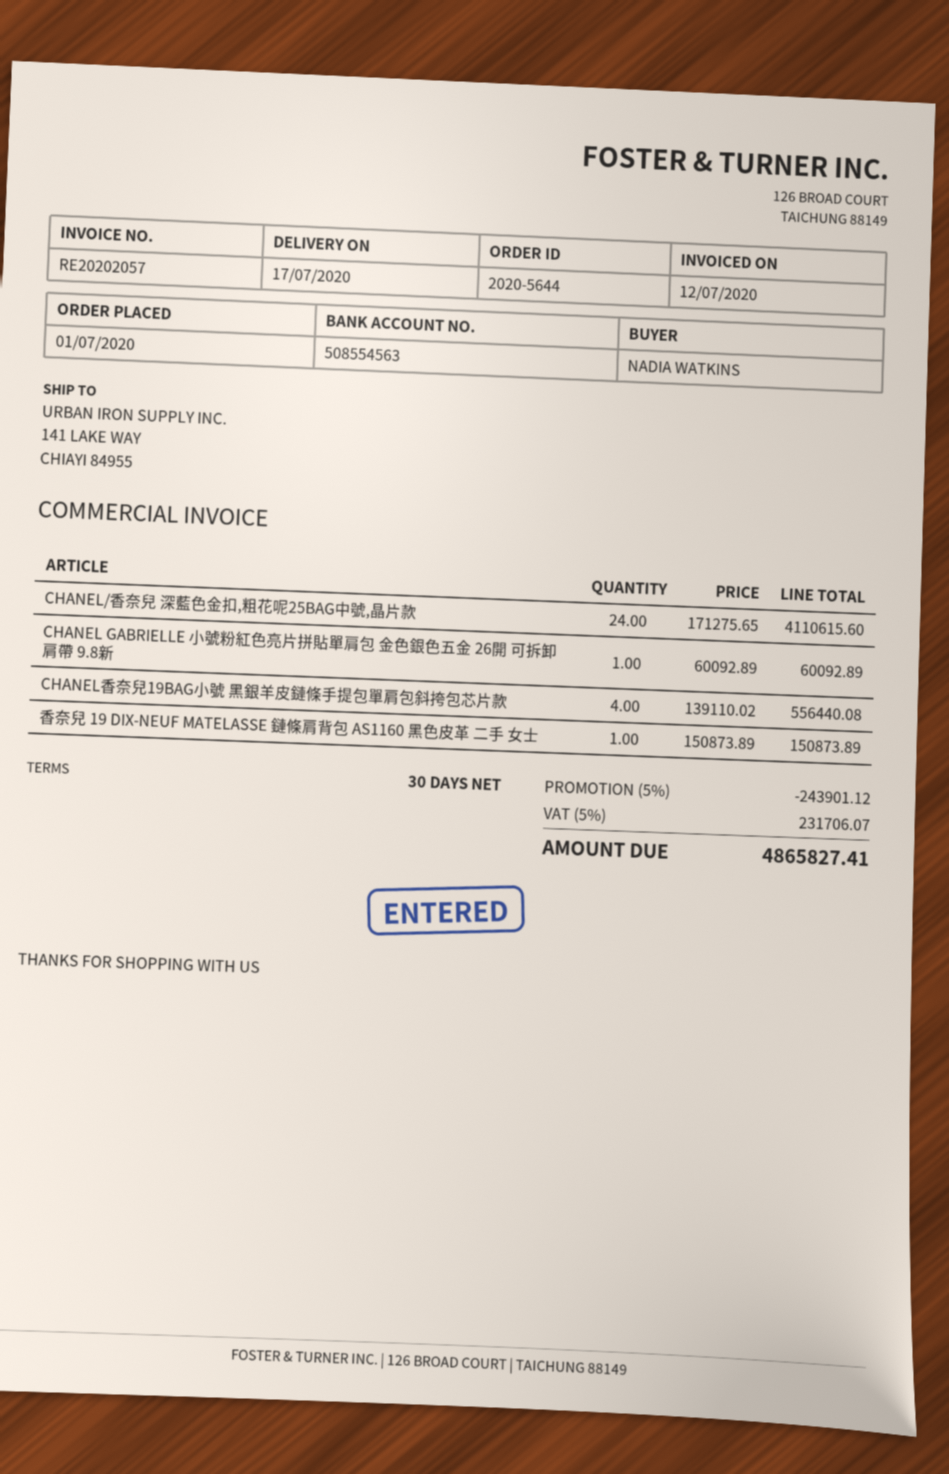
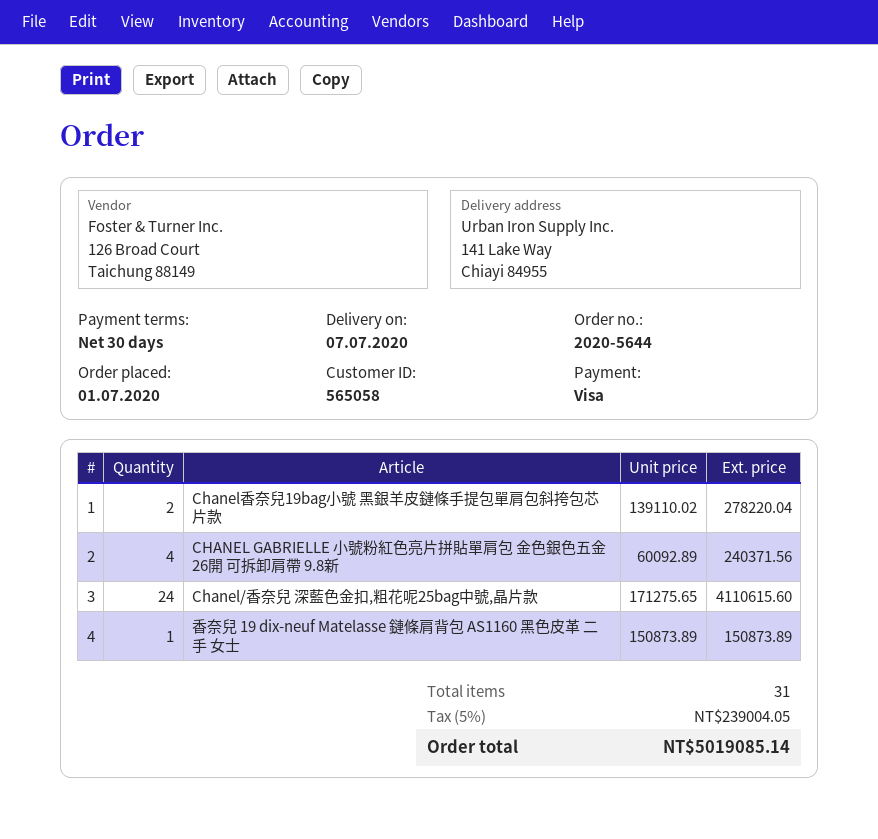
delivery date: 2020-07-17 -> 2020-07-07
CHANEL GABRIELLE 小號粉紅色亮片拼貼單肩包 金色銀色五金 26開 可拆卸肩帶 9.8新: 1 x 60092.89 = 60092.89 -> 4 x 60092.89 = 240371.56
CHANEL香奈兒19BAG小號 黑銀羊皮鏈條手提包單肩包斜挎包芯片款: 4 x 139110.02 = 556440.08 -> 2 x 139110.02 = 278220.04
discount: 5% = 243901.12 -> none
tax: 5% = 231706.07 -> 5% = 239004.05
total: 4865827.41 -> 5019085.14

